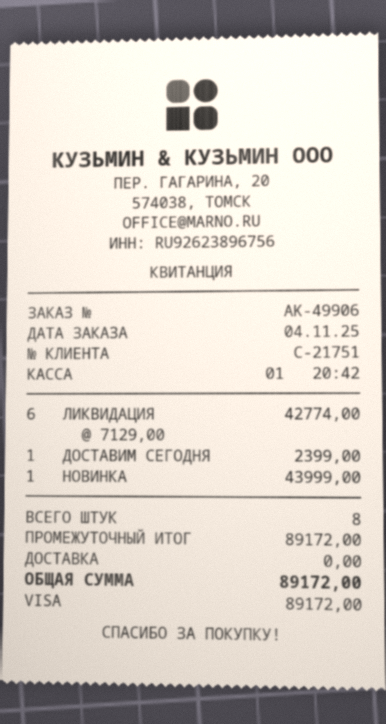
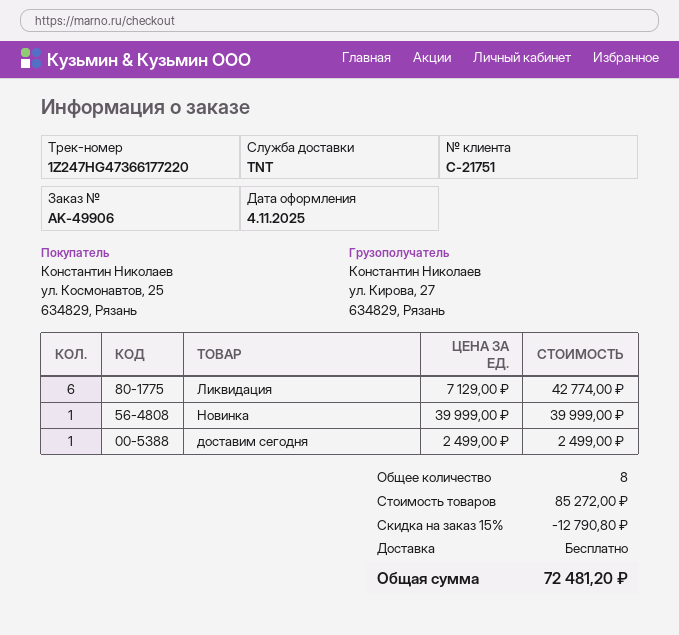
ДОСТАВИМ СЕГОДНЯ: 1 x 2399.00 = 2399.00 -> 1 x 2499.00 = 2499.00
НОВИНКА: 1 x 43999.00 = 43999.00 -> 1 x 39999.00 = 39999.00
subtotal: 89172.00 -> 85272.00
discount: none -> 15% = 12790.80
total: 89172.00 -> 72481.20

